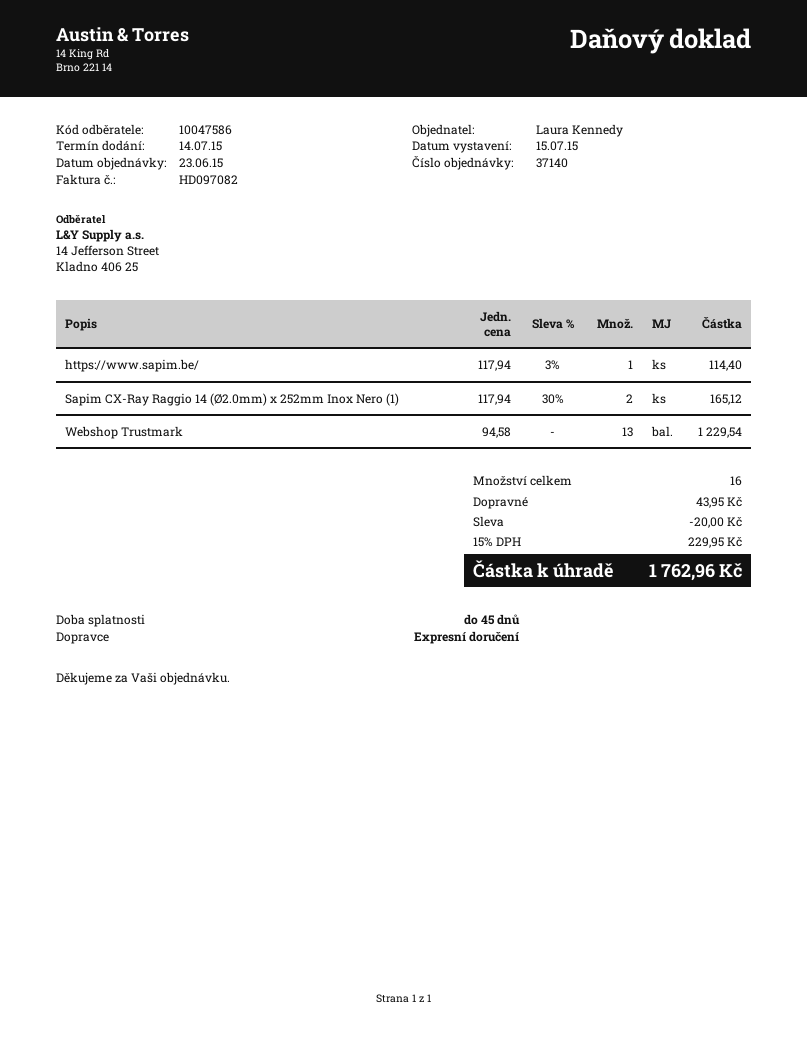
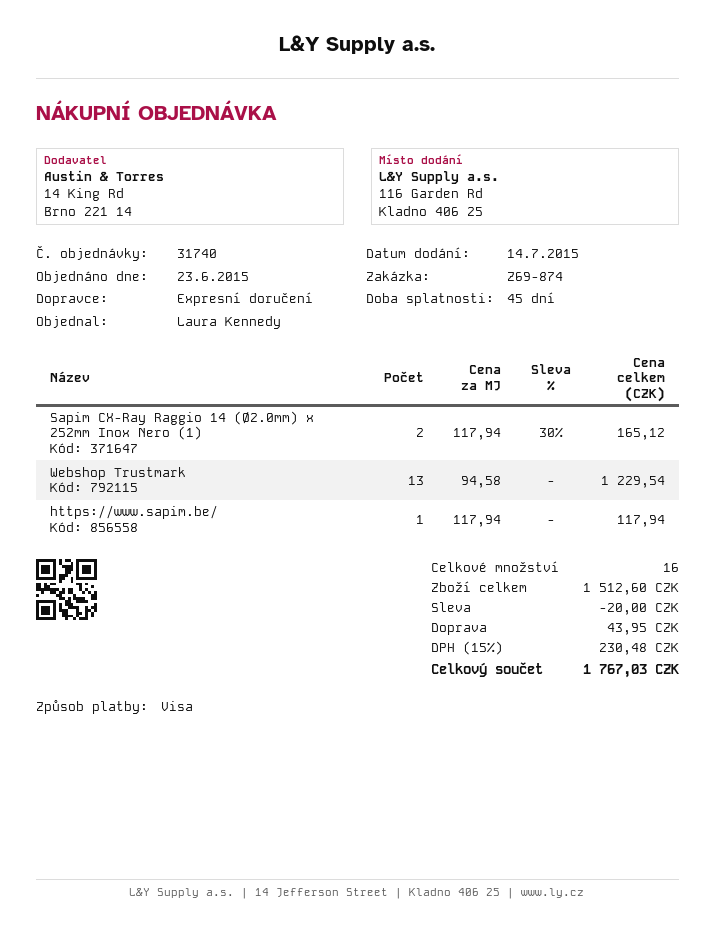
order number: 37140 -> 31740
https://www.sapim.be/: 1 x 117.94 - 3% = 114.40 -> 1 x 117.94 = 117.94
tax: 15% = 229.95 -> 15% = 230.48
total: 1762.96 -> 1767.03

